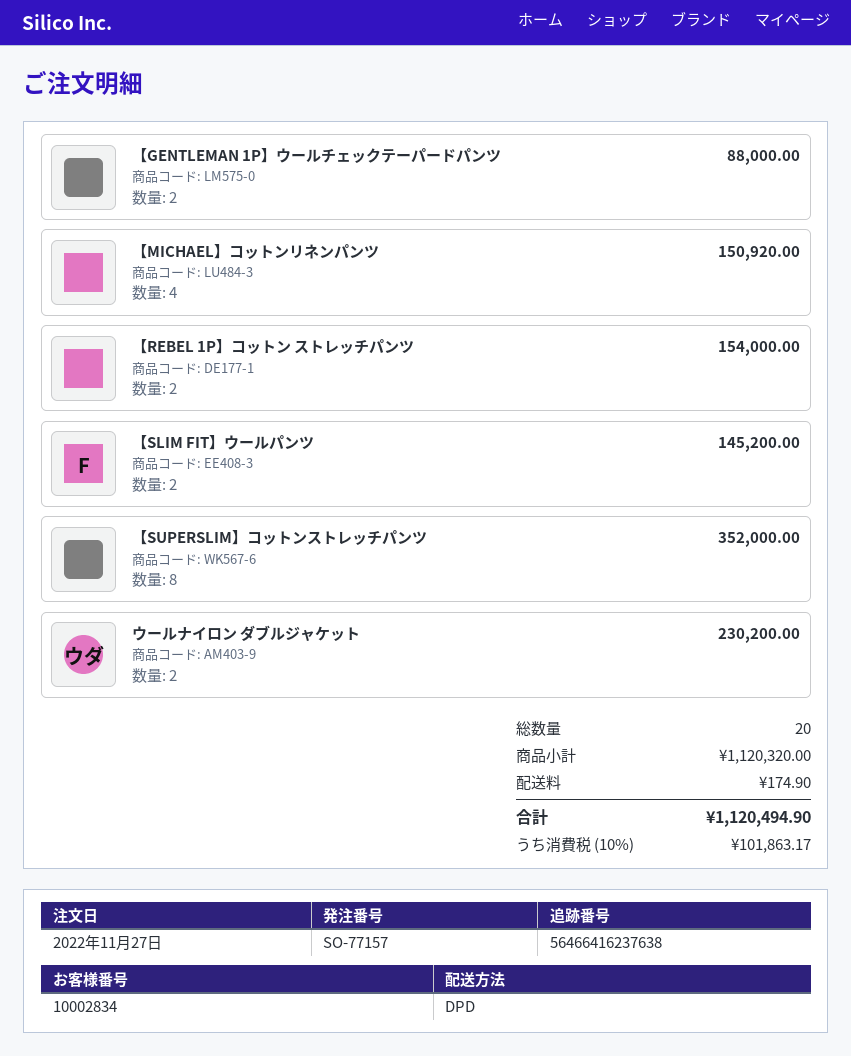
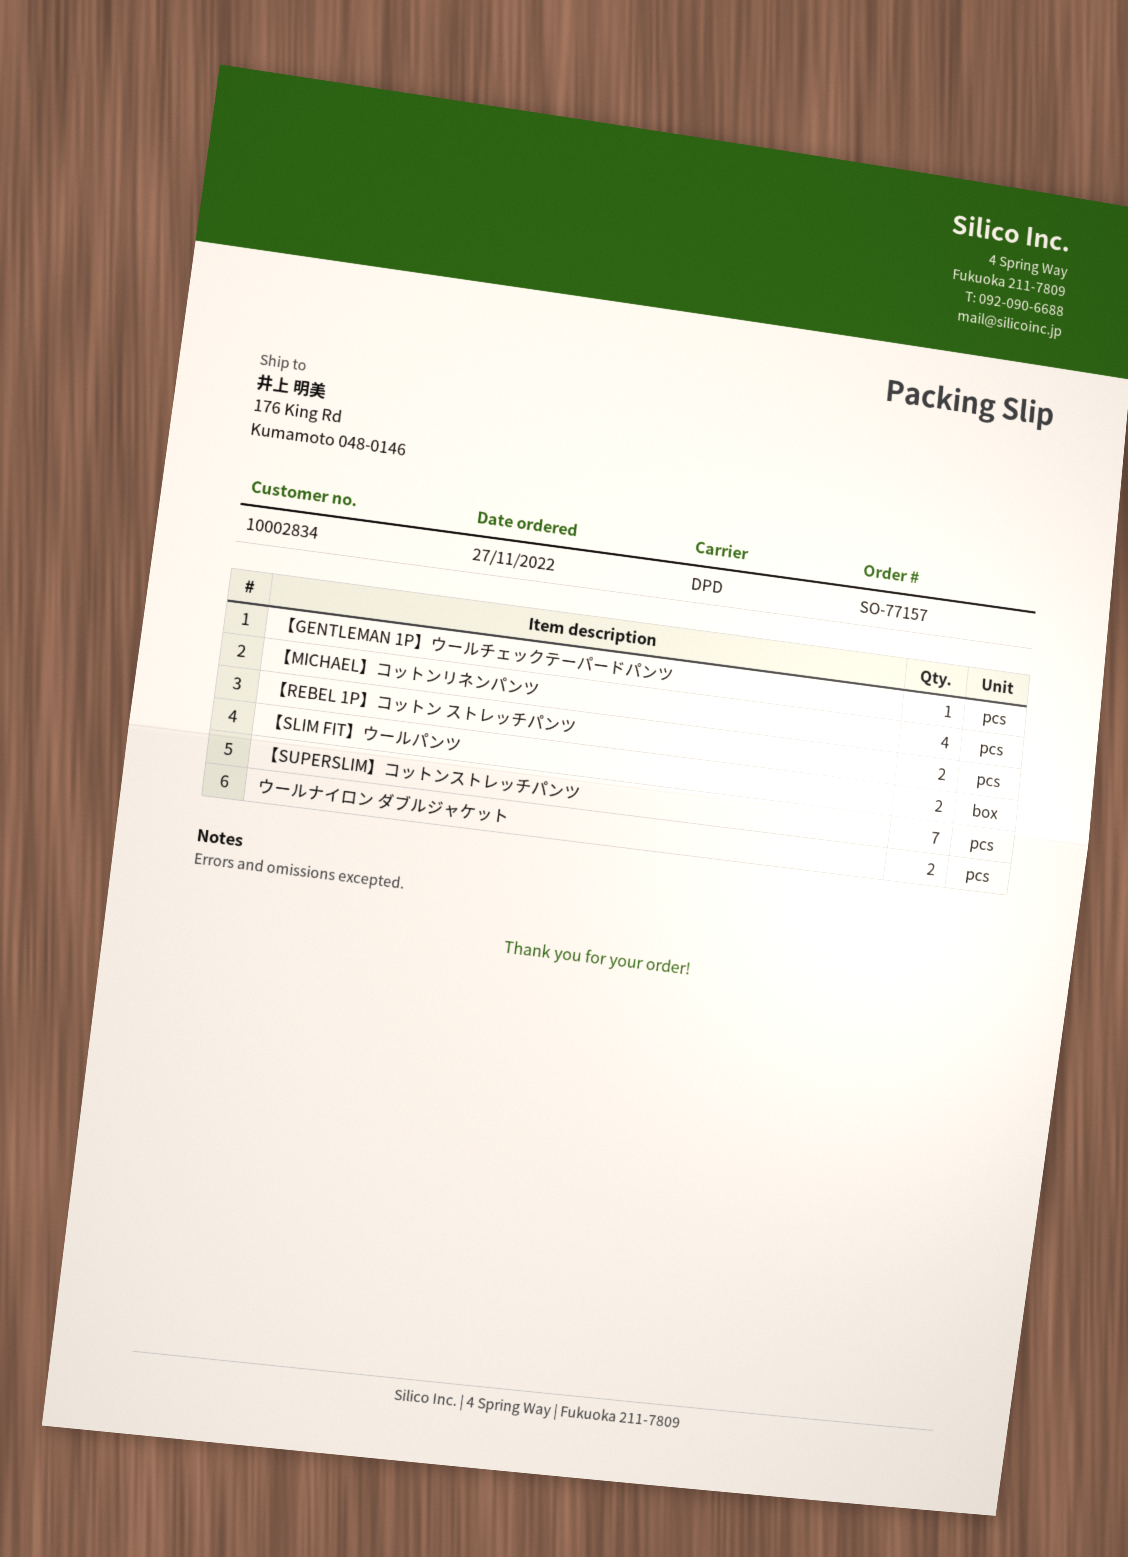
【GENTLEMAN 1P】ウールチェックテーパードパンツ: 2 -> 1
【SUPERSLIM】コットンストレッチパンツ: 8 -> 7

